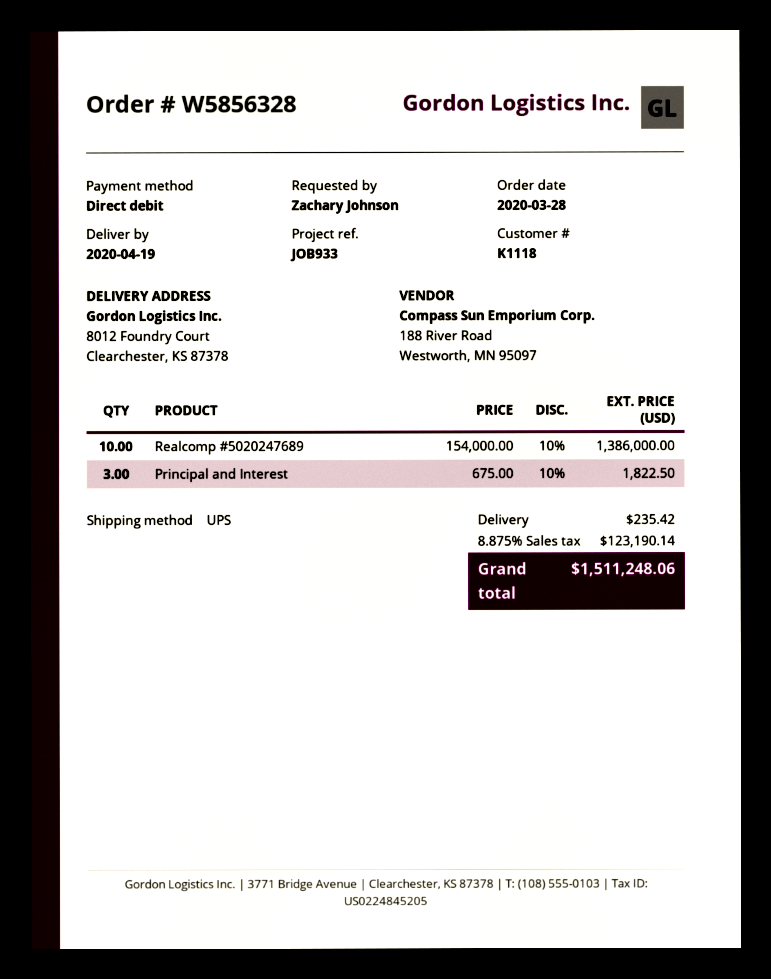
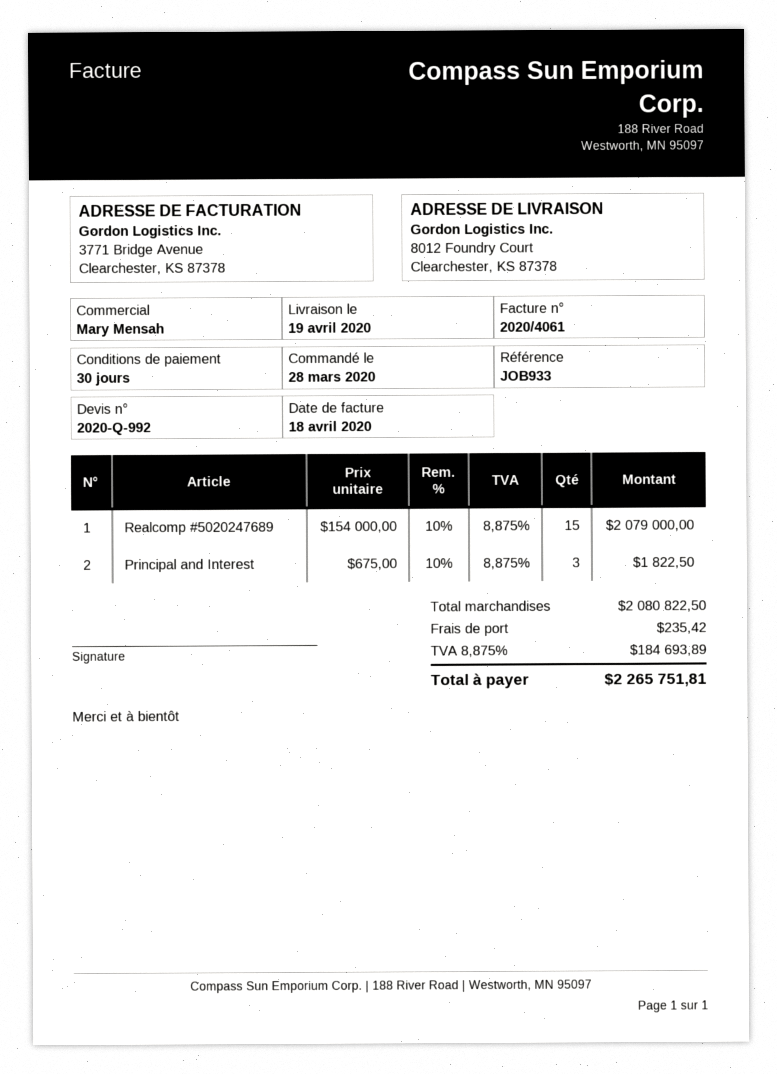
Realcomp #5020247689: 10 x 154000.00 - 10% = 1386000.00 -> 15 x 154000.00 - 10% = 2079000.00
tax: 8.875% = 123190.14 -> 8.875% = 184693.89
total: 1511248.06 -> 2265751.81

